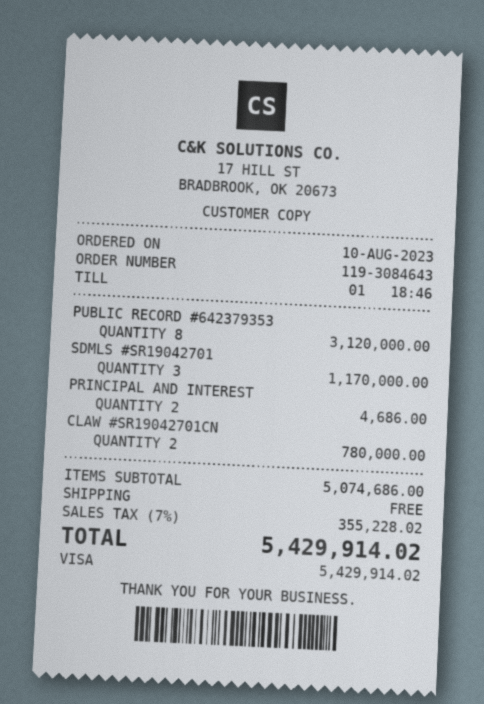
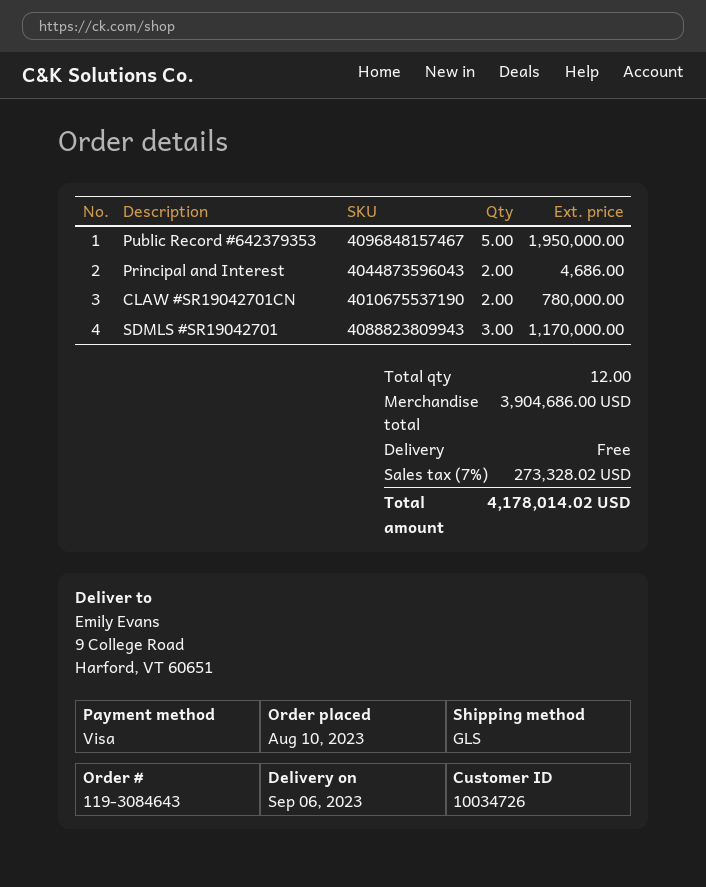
PUBLIC RECORD #642379353: 8 for 3120000.00 -> 5 for 1950000.00
subtotal: 5074686.00 -> 3904686.00
tax: 7% = 355228.02 -> 7% = 273328.02
total: 5429914.02 -> 4178014.02

